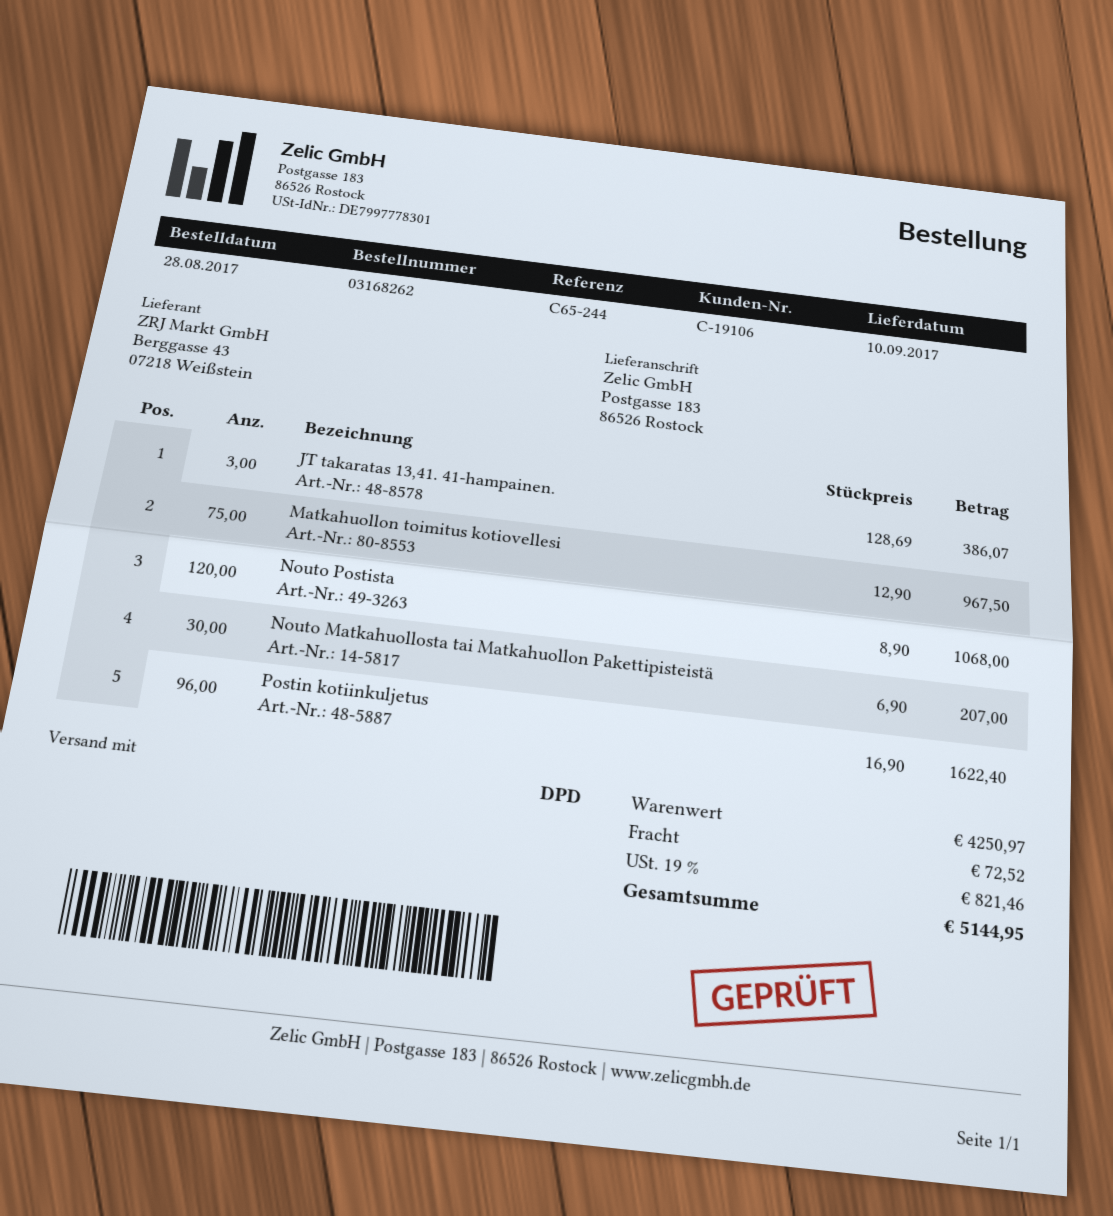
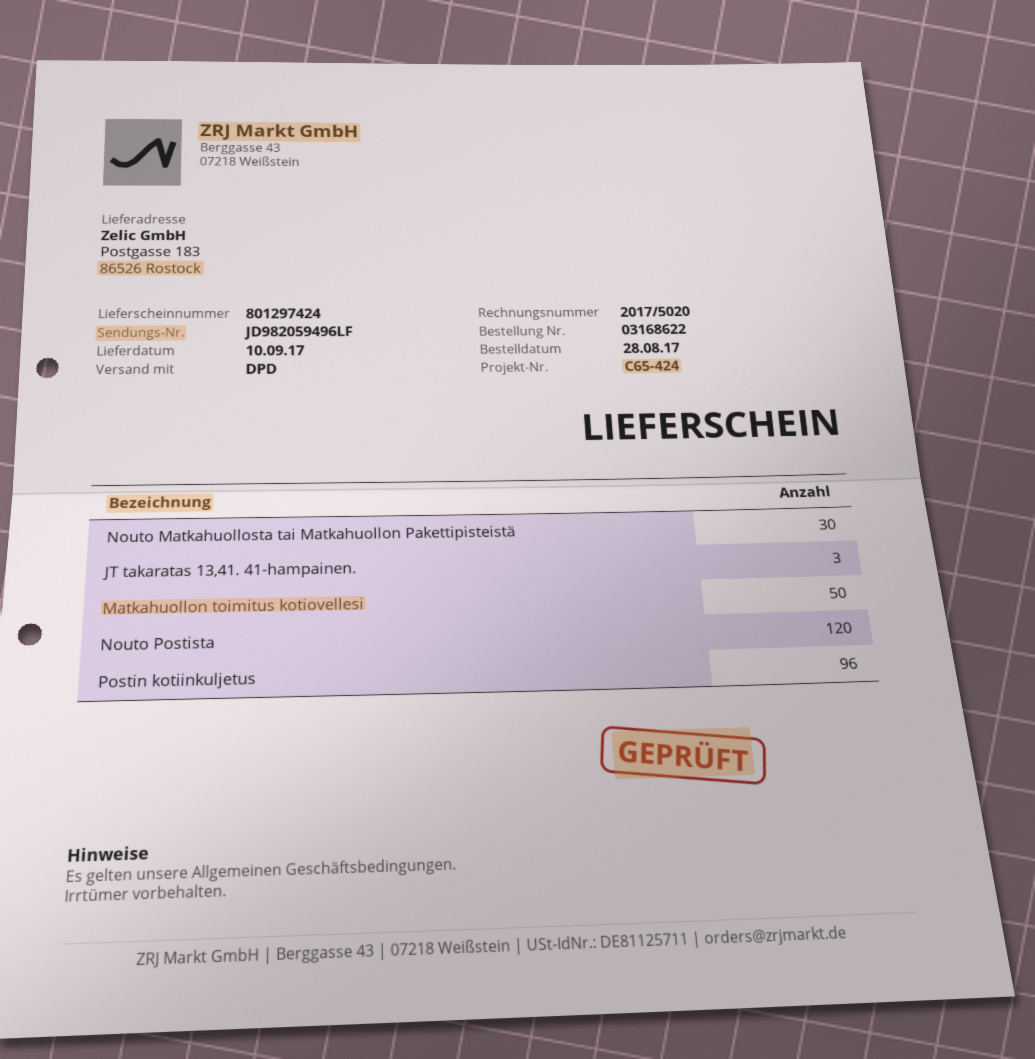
order number: 03168262 -> 03168622
reference: C65-244 -> C65-424
Matkahuollon toimitus kotiovellesi: 75 -> 50

